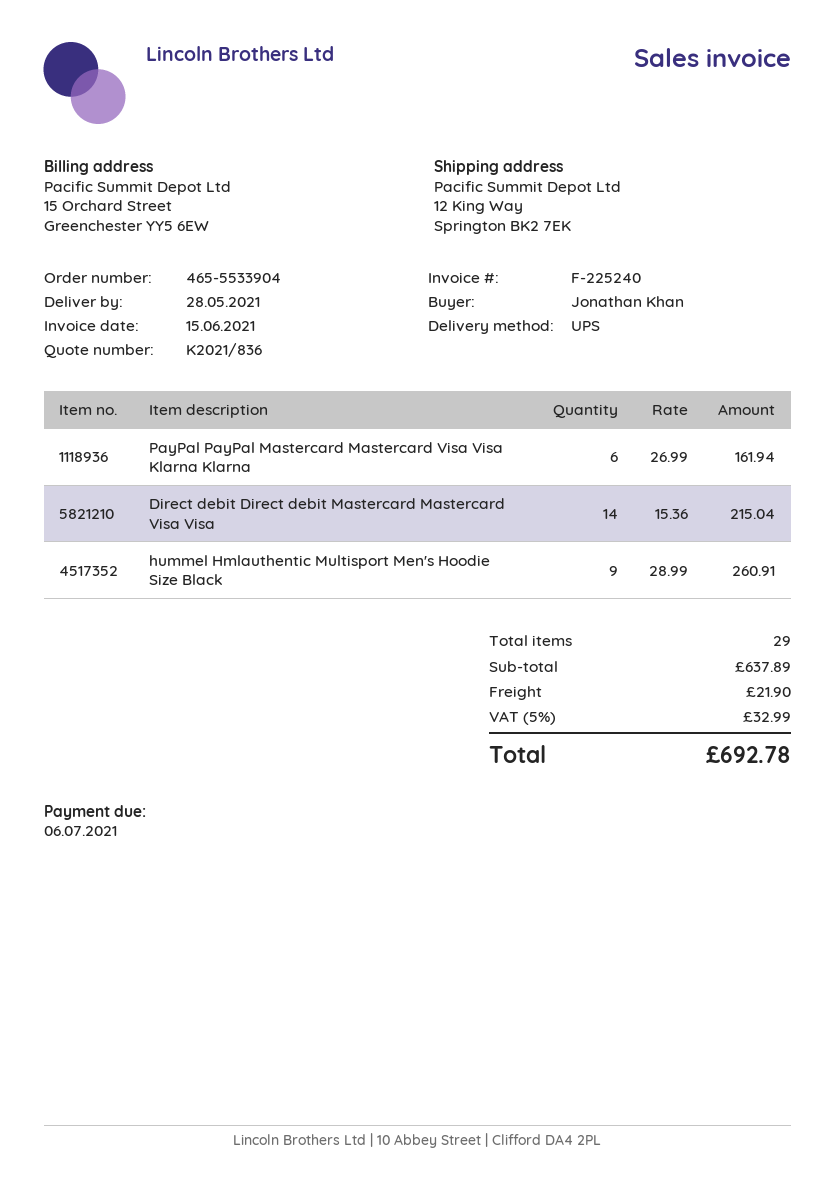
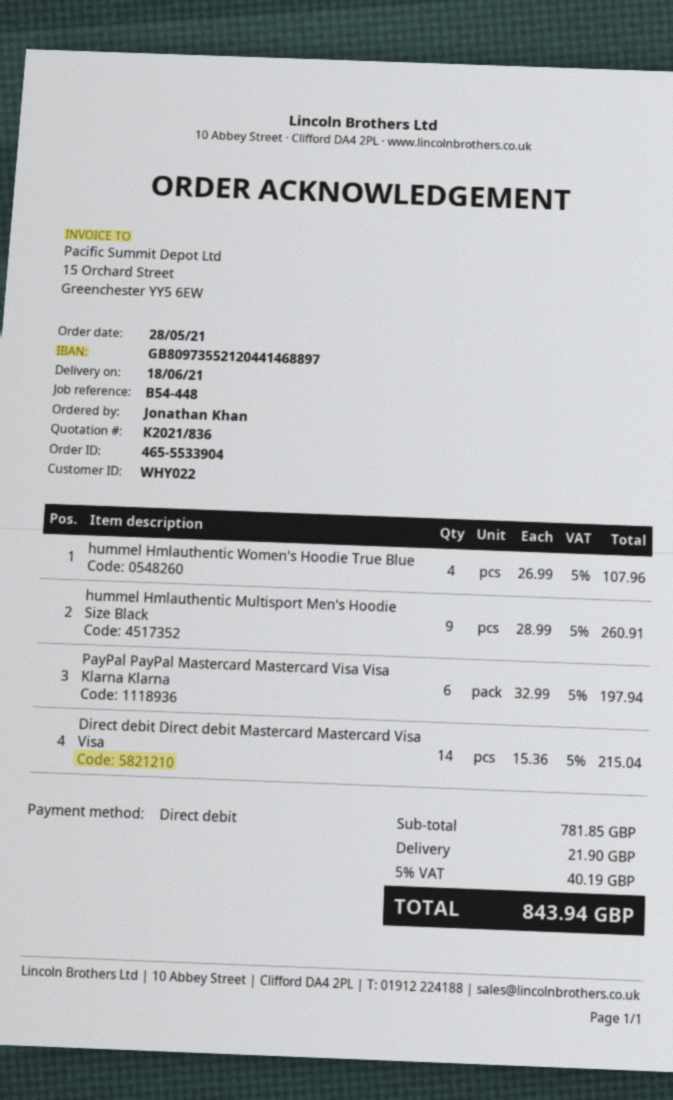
delivery date: 2021-05-28 -> 2021-06-18
PayPal PayPal Mastercard Mastercard Visa Visa Klarna Klarna: 6 x 26.99 = 161.94 -> 6 x 32.99 = 197.94
hummel Hmlauthentic Women's Hoodie True Blue: none -> 4 x 26.99 = 107.96
subtotal: 637.89 -> 781.85
tax: 5% = 32.99 -> 5% = 40.19
total: 692.78 -> 843.94

